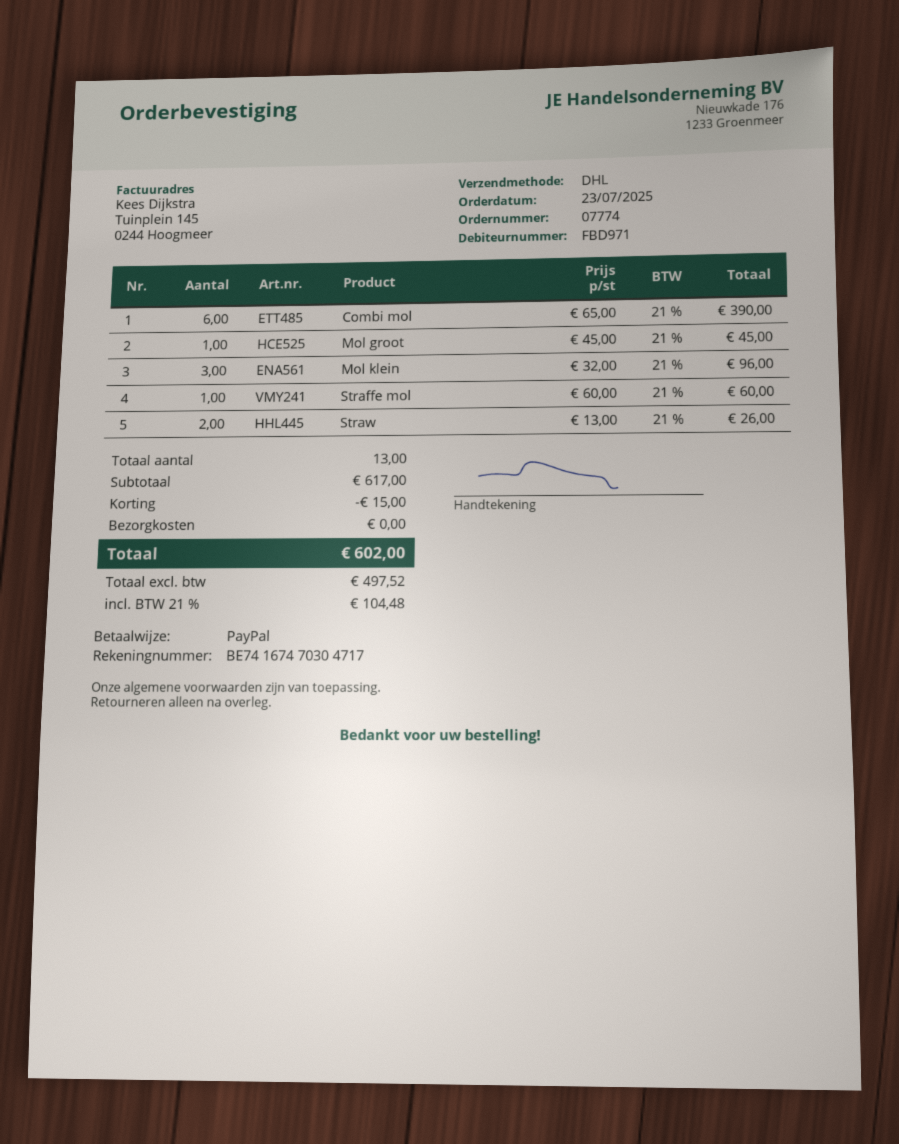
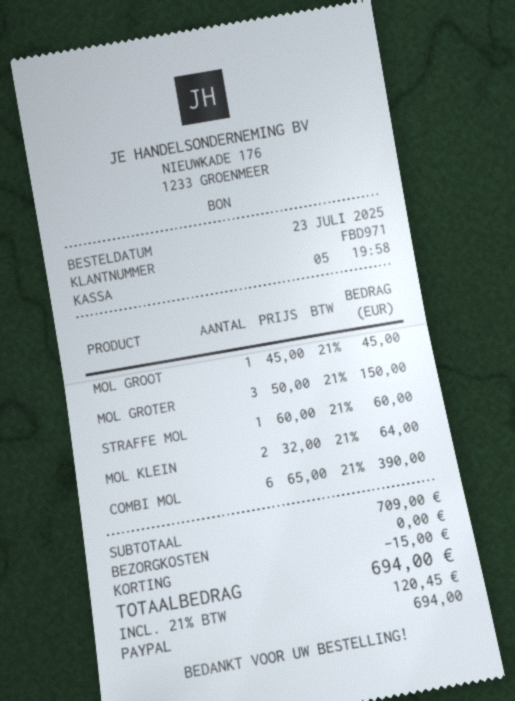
Mol klein: 3 x 32.00 = 96.00 -> 2 x 32.00 = 64.00
Straw: 2 x 13.00 = 26.00 -> none
MOL GROTER: none -> 3 x 50.00 = 150.00
subtotal: 617.00 -> 709.00
tax: 21% = 104.48 -> 21% = 120.45
total: 602.00 -> 694.00

